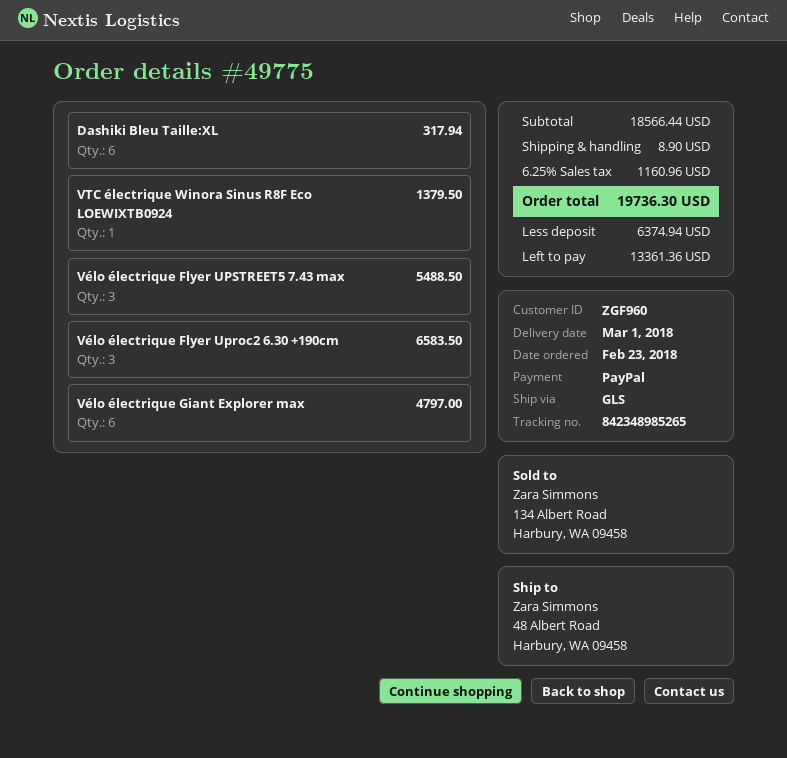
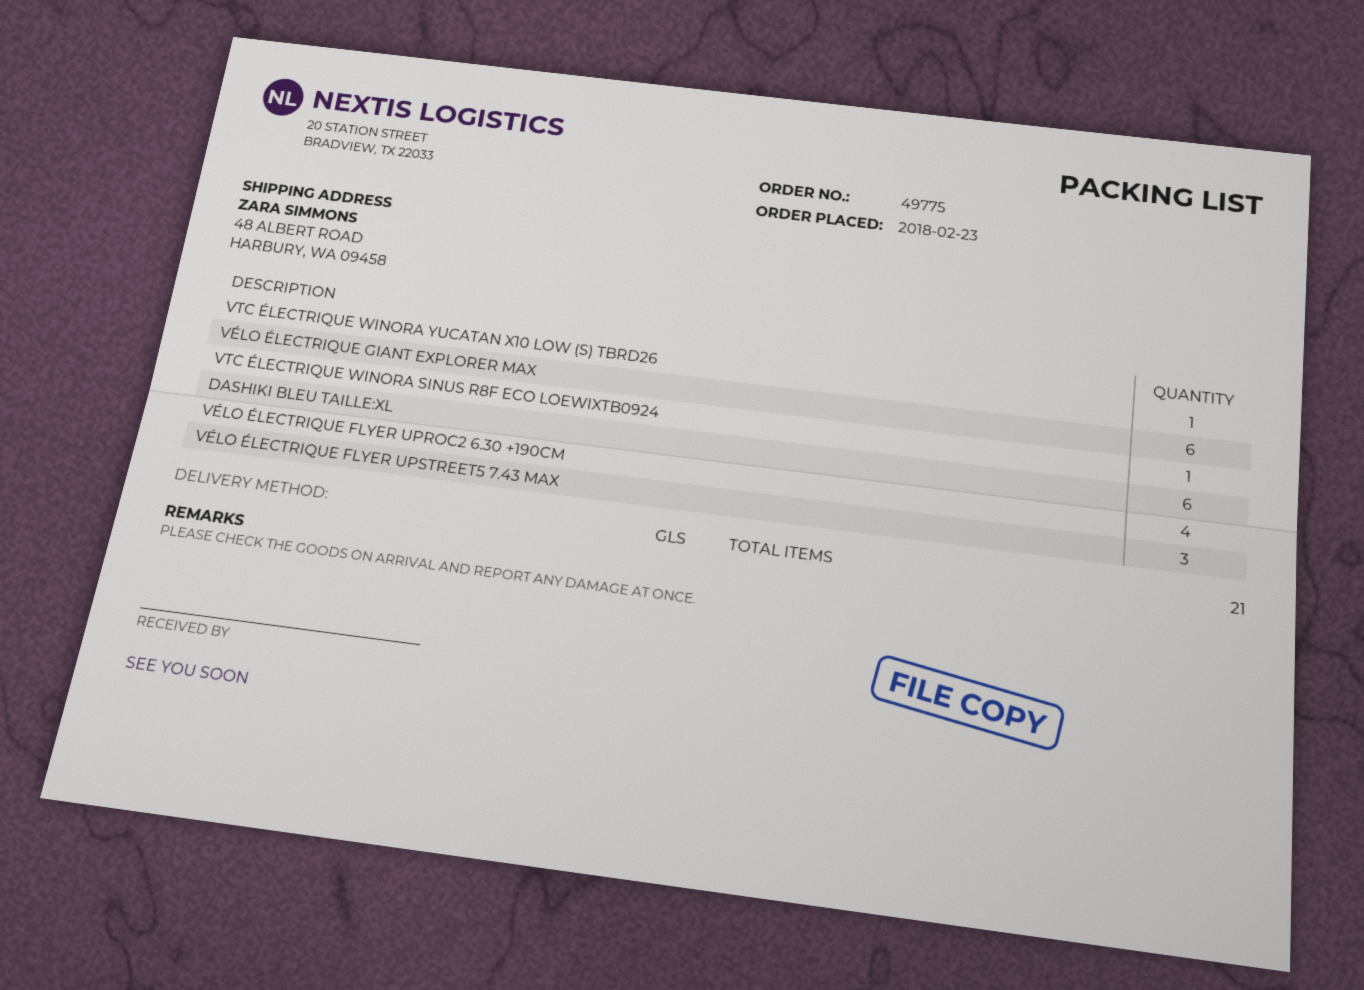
Vélo électrique Flyer Uproc2 6.30 +190cm: 3 -> 4
VTC ÉLECTRIQUE WINORA YUCATAN X10 LOW (S) TBRD26: none -> 1

